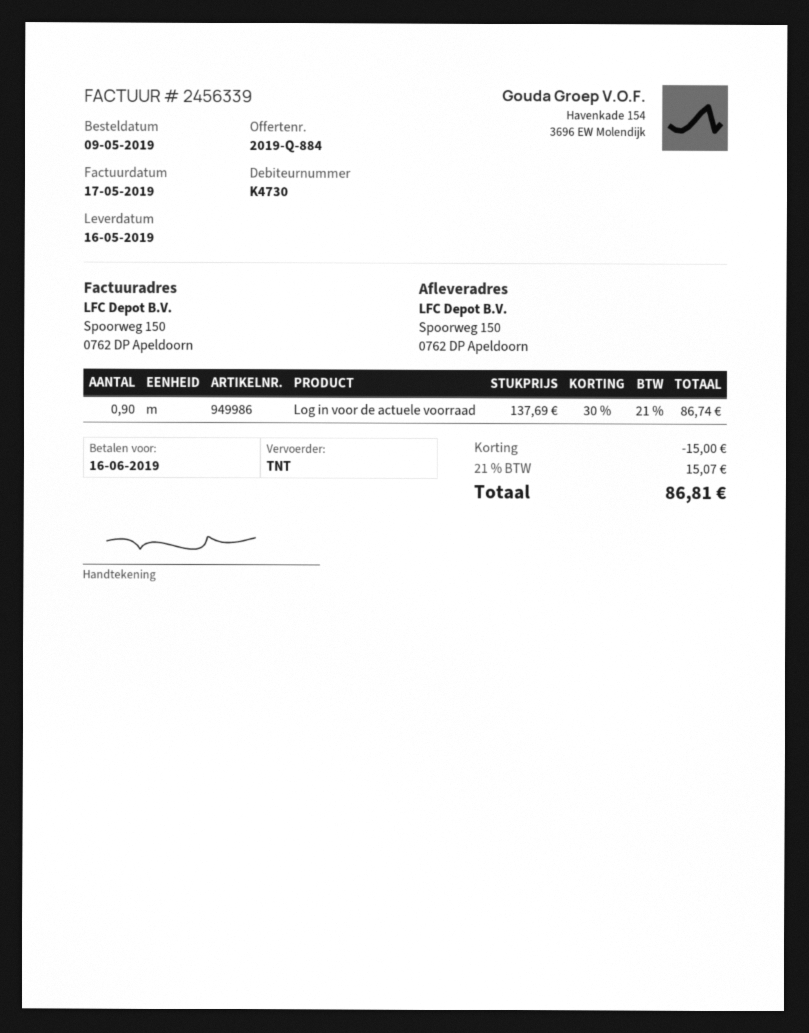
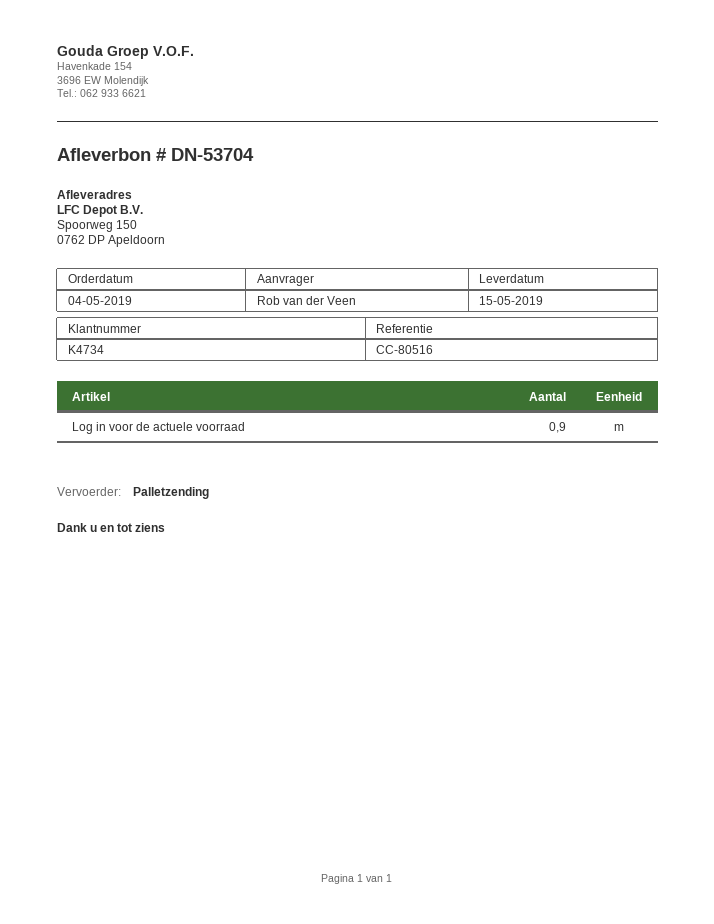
order date: 2019-05-09 -> 2019-05-04
delivery date: 2019-05-16 -> 2019-05-15
customer number: K4730 -> K4734
shipping method: TNT -> pallet freight

